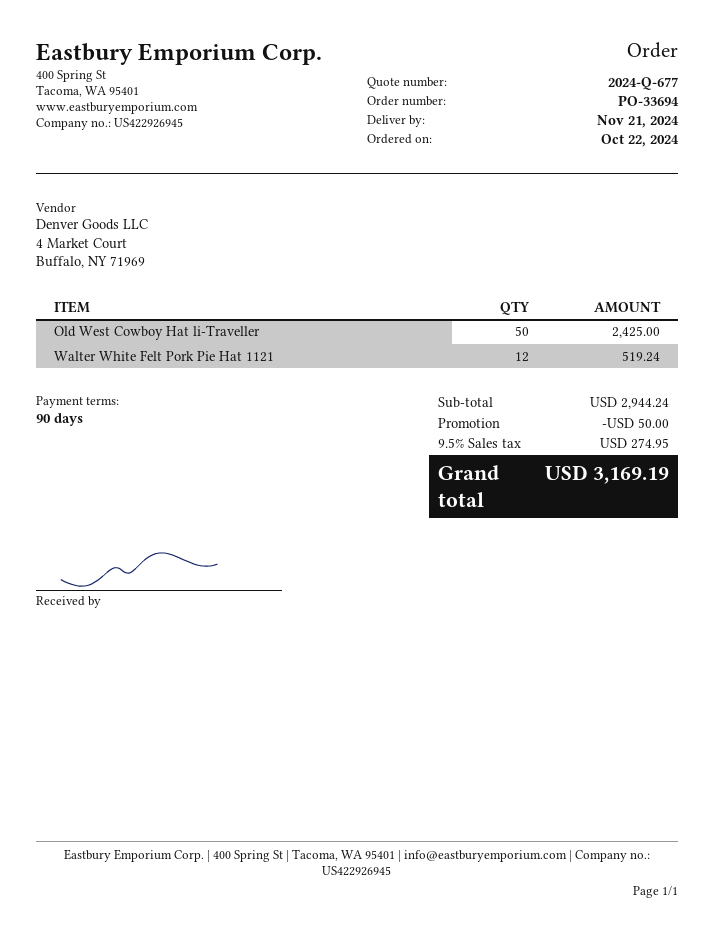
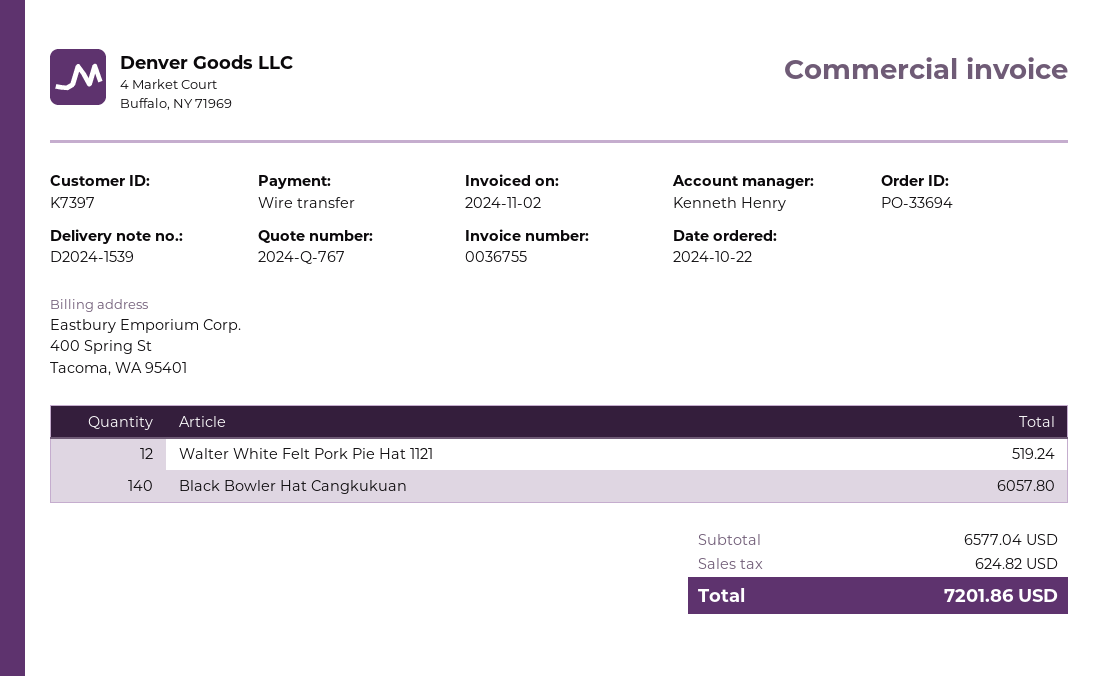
quote number: 2024-Q-677 -> 2024-Q-767
Old West Cowboy Hat li-Traveller: 50 for 2425.00 -> none
Black Bowler Hat Cangkukuan: none -> 140 for 6057.80
subtotal: 2944.24 -> 6577.04
discount: 50.00 -> none
tax: 274.95 -> 624.82
total: 3169.19 -> 7201.86

